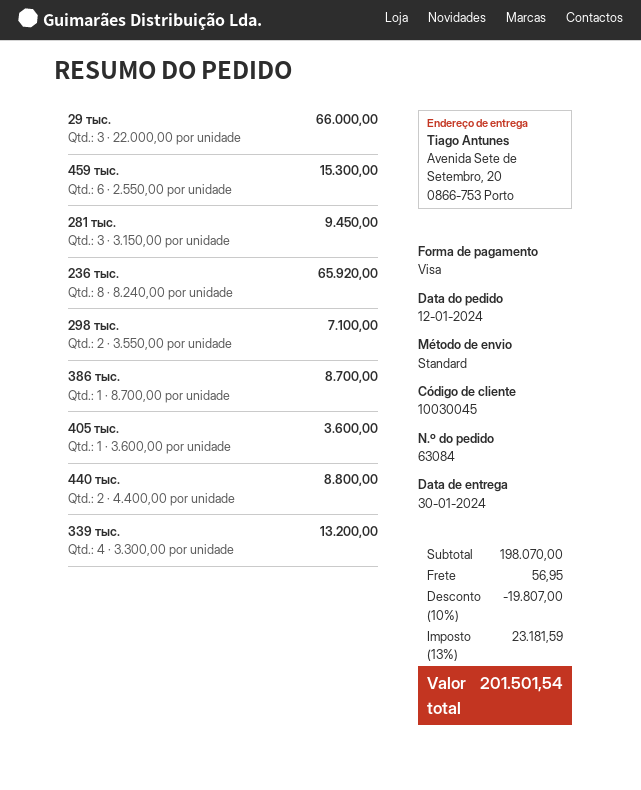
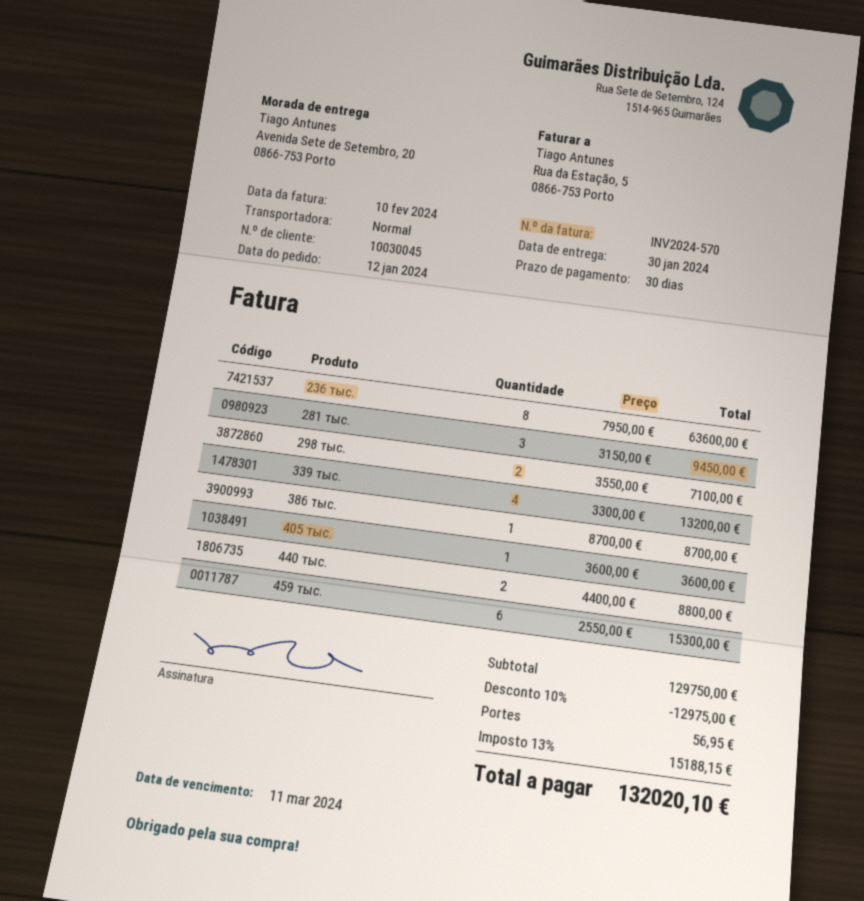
29 тыс.: 3 x 22000.00 = 66000.00 -> none
236 тыс.: 8 x 8240.00 = 65920.00 -> 8 x 7950.00 = 63600.00
subtotal: 198070.00 -> 129750.00
discount: 10% = 19807.00 -> 10% = 12975.00
tax: 13% = 23181.59 -> 13% = 15188.15
total: 201501.54 -> 132020.10

